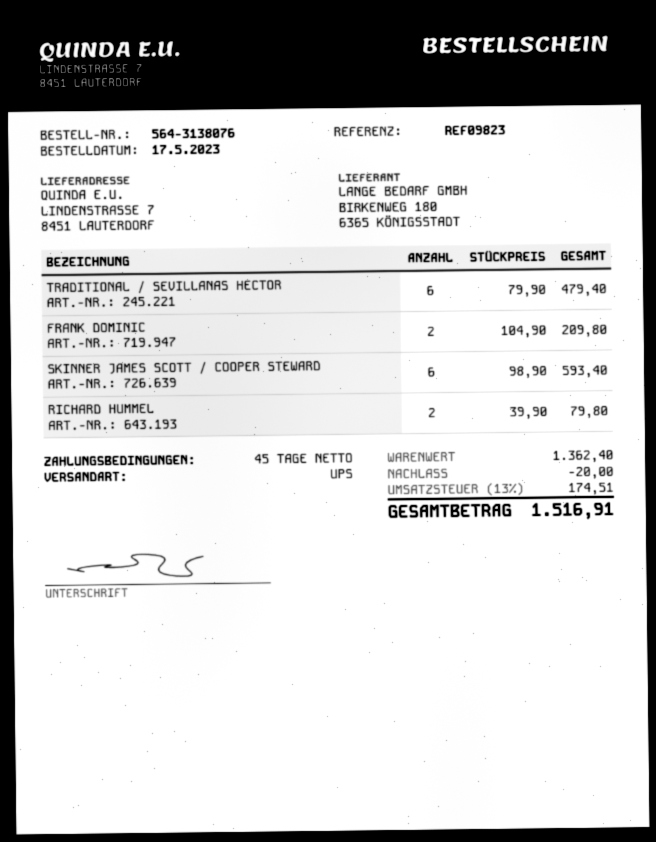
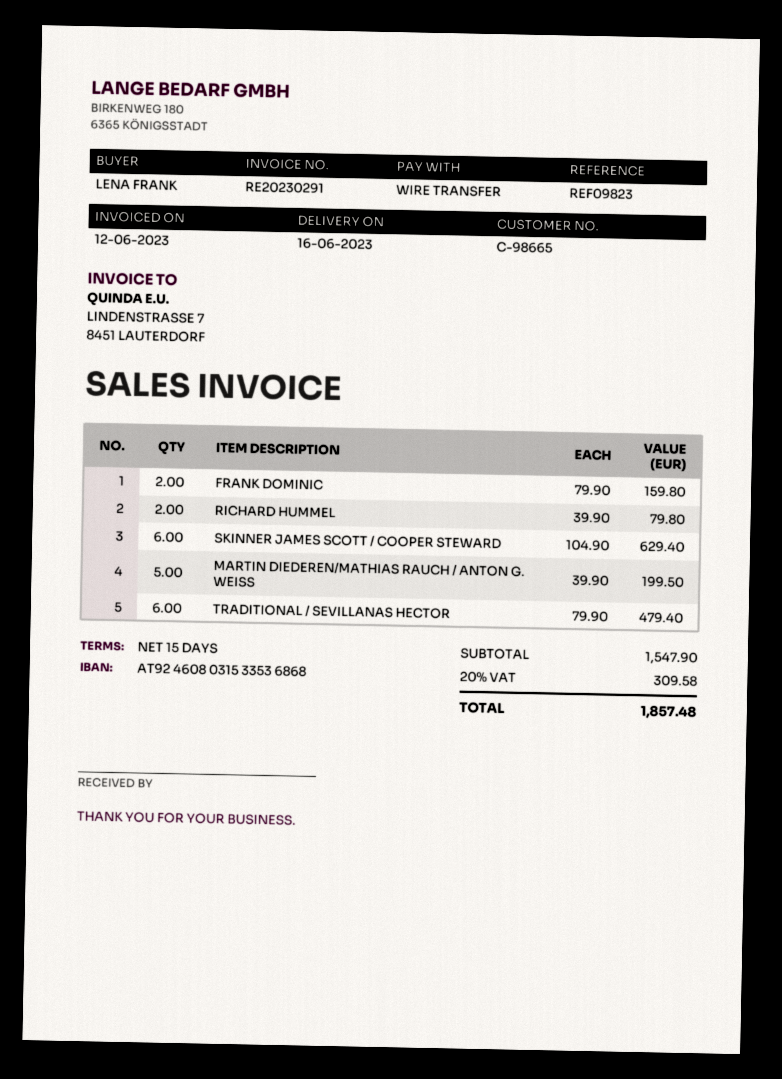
payment terms: 45 days -> 15 days
FRANK DOMINIC: 2 x 104.90 = 209.80 -> 2 x 79.90 = 159.80
SKINNER JAMES SCOTT / COOPER STEWARD: 6 x 98.90 = 593.40 -> 6 x 104.90 = 629.40
MARTIN DIEDEREN/MATHIAS RAUCH / ANTON G. WEISS: none -> 5 x 39.90 = 199.50
subtotal: 1362.40 -> 1547.90
discount: 20.00 -> none
tax: 13% = 174.51 -> 20% = 309.58
total: 1516.91 -> 1857.48

